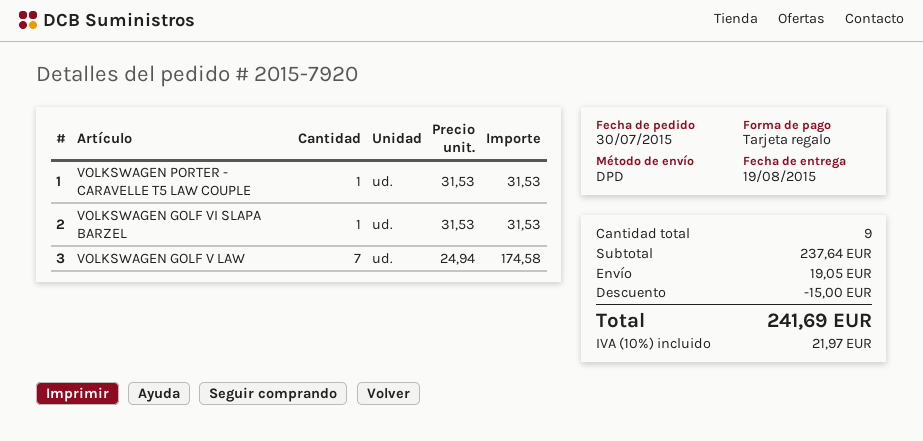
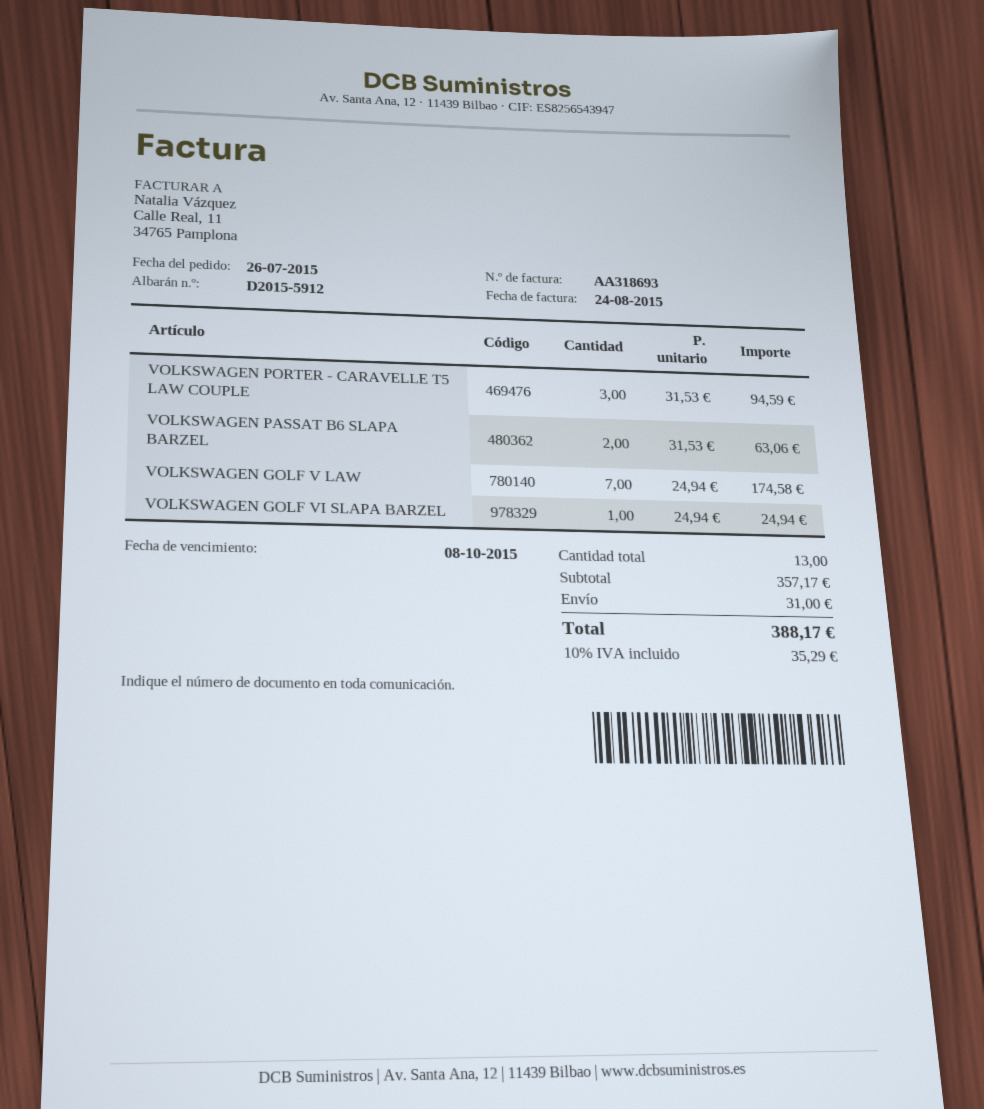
order date: 2015-07-30 -> 2015-07-26
VOLKSWAGEN PORTER - CARAVELLE T5 LAW COUPLE: 1 x 31.53 = 31.53 -> 3 x 31.53 = 94.59
VOLKSWAGEN GOLF VI SLAPA BARZEL: 1 x 31.53 = 31.53 -> 1 x 24.94 = 24.94
VOLKSWAGEN PASSAT B6 SLAPA BARZEL: none -> 2 x 31.53 = 63.06
total quantity: 9 -> 13
subtotal: 237.64 -> 357.17
discount: 15.00 -> none
shipping: 19.05 -> 31.00
tax: 10% = 21.97 -> 10% = 35.29
total: 241.69 -> 388.17

